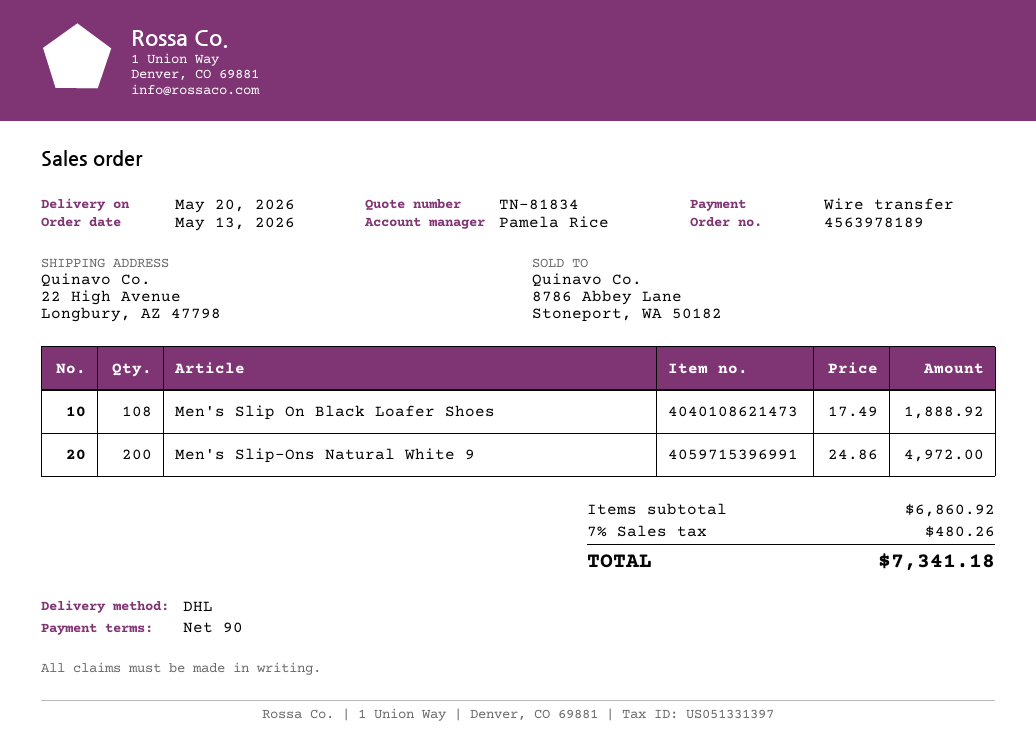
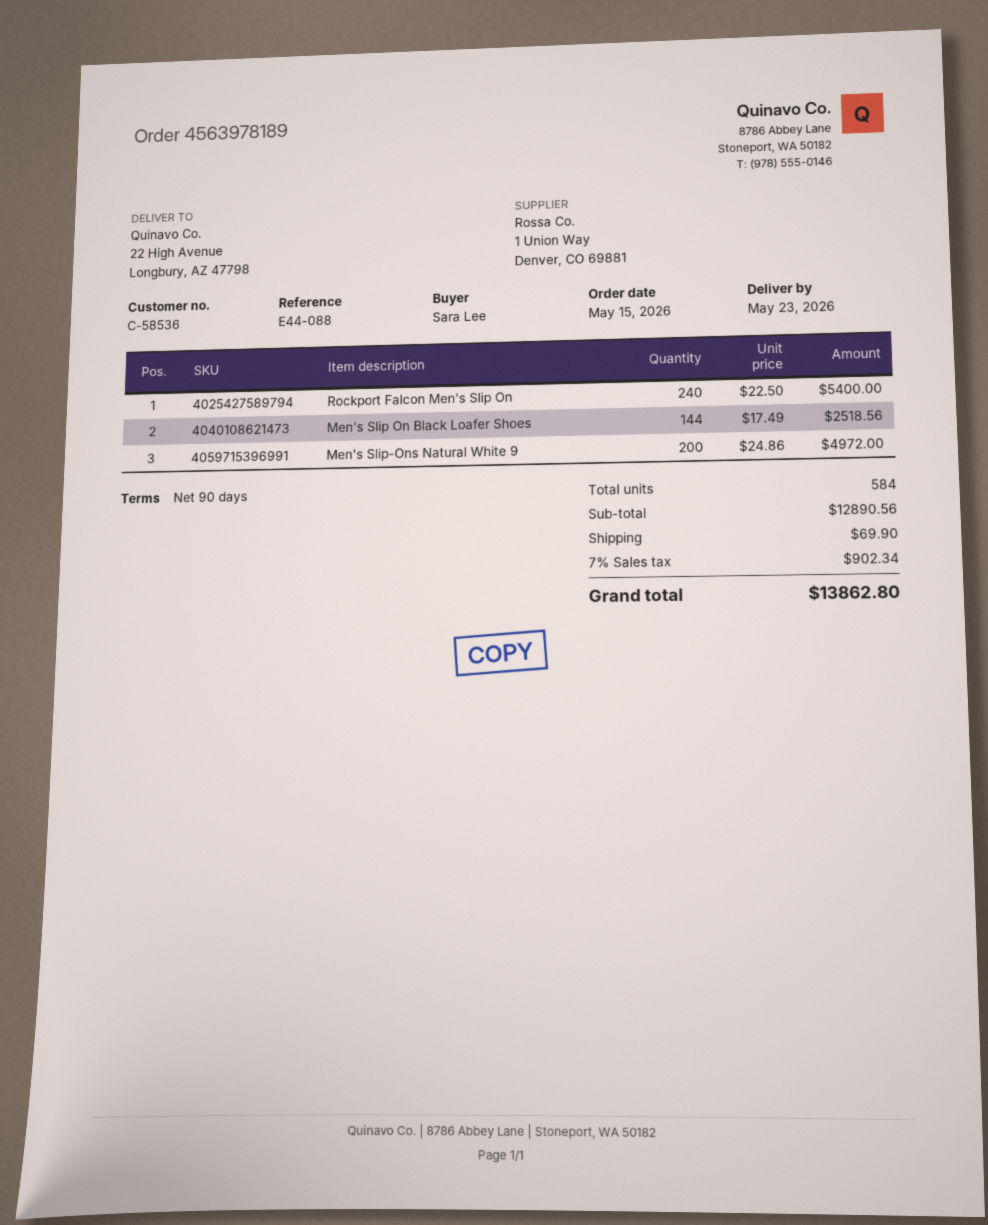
order date: 2026-05-13 -> 2026-05-15
delivery date: 2026-05-20 -> 2026-05-23
Men's Slip On Black Loafer Shoes: 108 x 17.49 = 1888.92 -> 144 x 17.49 = 2518.56
Rockport Falcon Men's Slip On: none -> 240 x 22.50 = 5400.00
subtotal: 6860.92 -> 12890.56
shipping: none -> 69.90
tax: 7% = 480.26 -> 7% = 902.34
total: 7341.18 -> 13862.80

